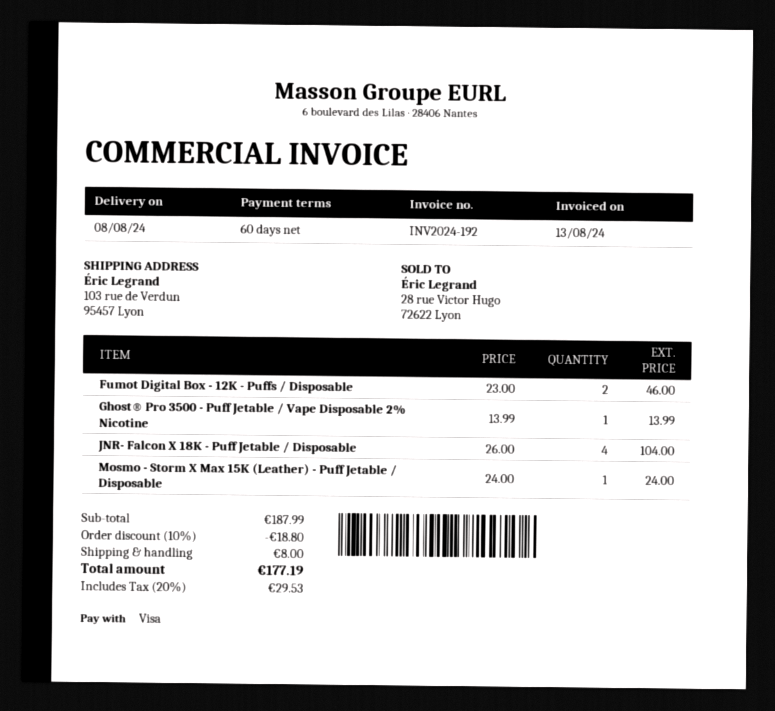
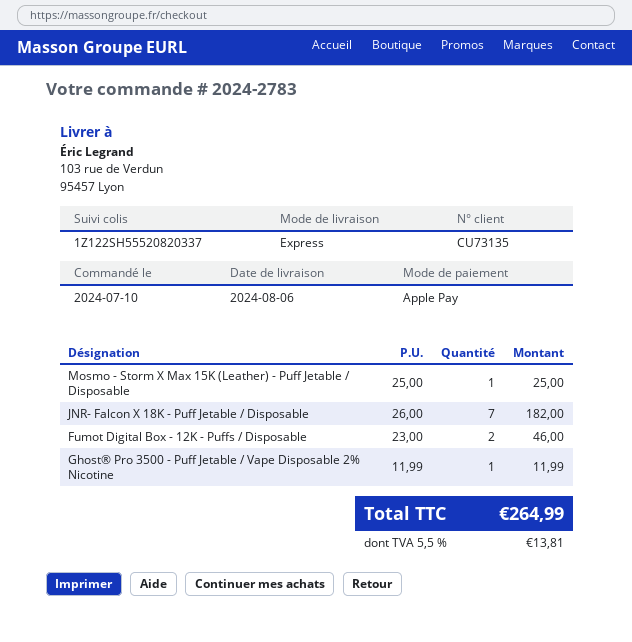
delivery date: 2024-08-08 -> 2024-08-06
payment method: Visa -> Apple Pay
Ghost® Pro 3500 - Puff Jetable / Vape Disposable 2% Nicotine: 1 x 13.99 = 13.99 -> 1 x 11.99 = 11.99
JNR- Falcon X 18K - Puff Jetable / Disposable: 4 x 26.00 = 104.00 -> 7 x 26.00 = 182.00
Mosmo - Storm X Max 15K (Leather) - Puff Jetable / Disposable: 1 x 24.00 = 24.00 -> 1 x 25.00 = 25.00
discount: 10% = 18.80 -> none
shipping: 8.00 -> none
tax: 20% = 29.53 -> 5.5% = 13.81
total: 177.19 -> 264.99

